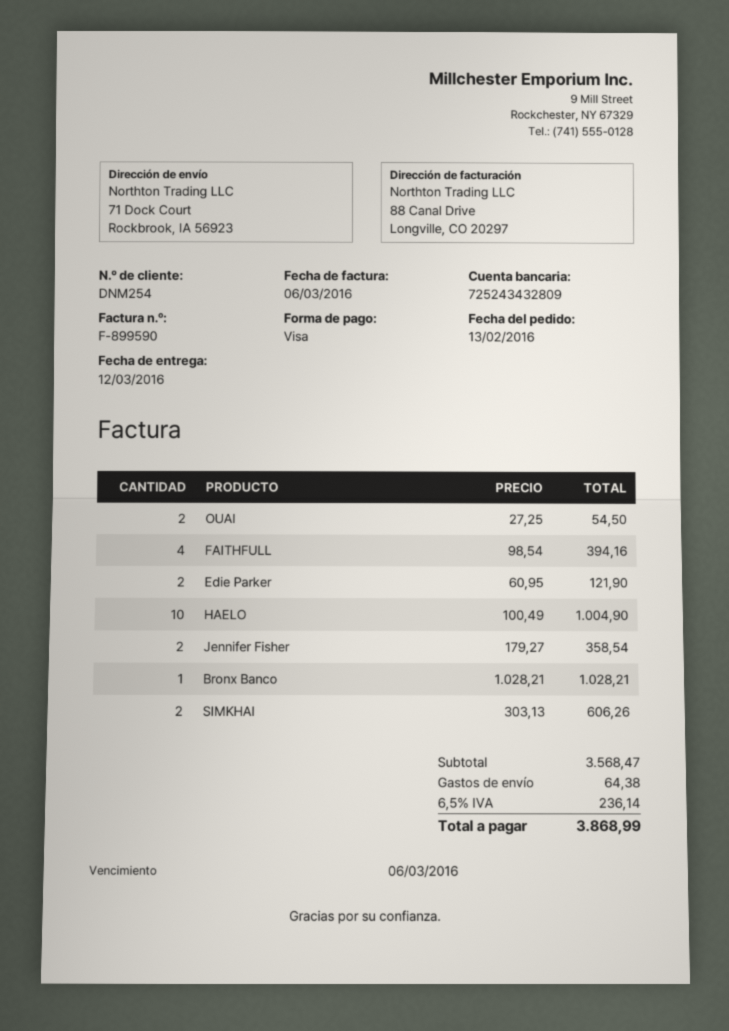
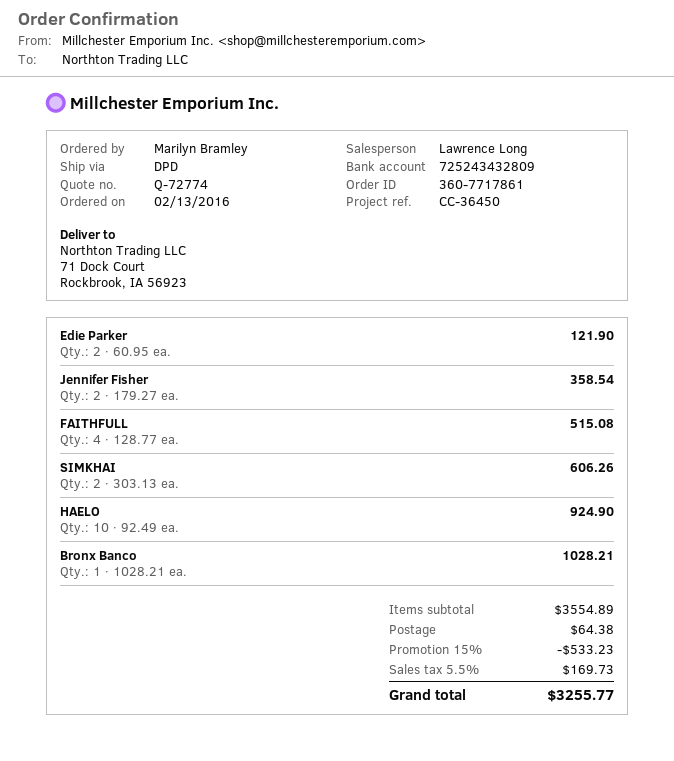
OUAI: 2 x 27.25 = 54.50 -> none
FAITHFULL: 4 x 98.54 = 394.16 -> 4 x 128.77 = 515.08
HAELO: 10 x 100.49 = 1004.90 -> 10 x 92.49 = 924.90
subtotal: 3568.47 -> 3554.89
discount: none -> 15% = 533.23
tax: 6.5% = 236.14 -> 5.5% = 169.73
total: 3868.99 -> 3255.77

